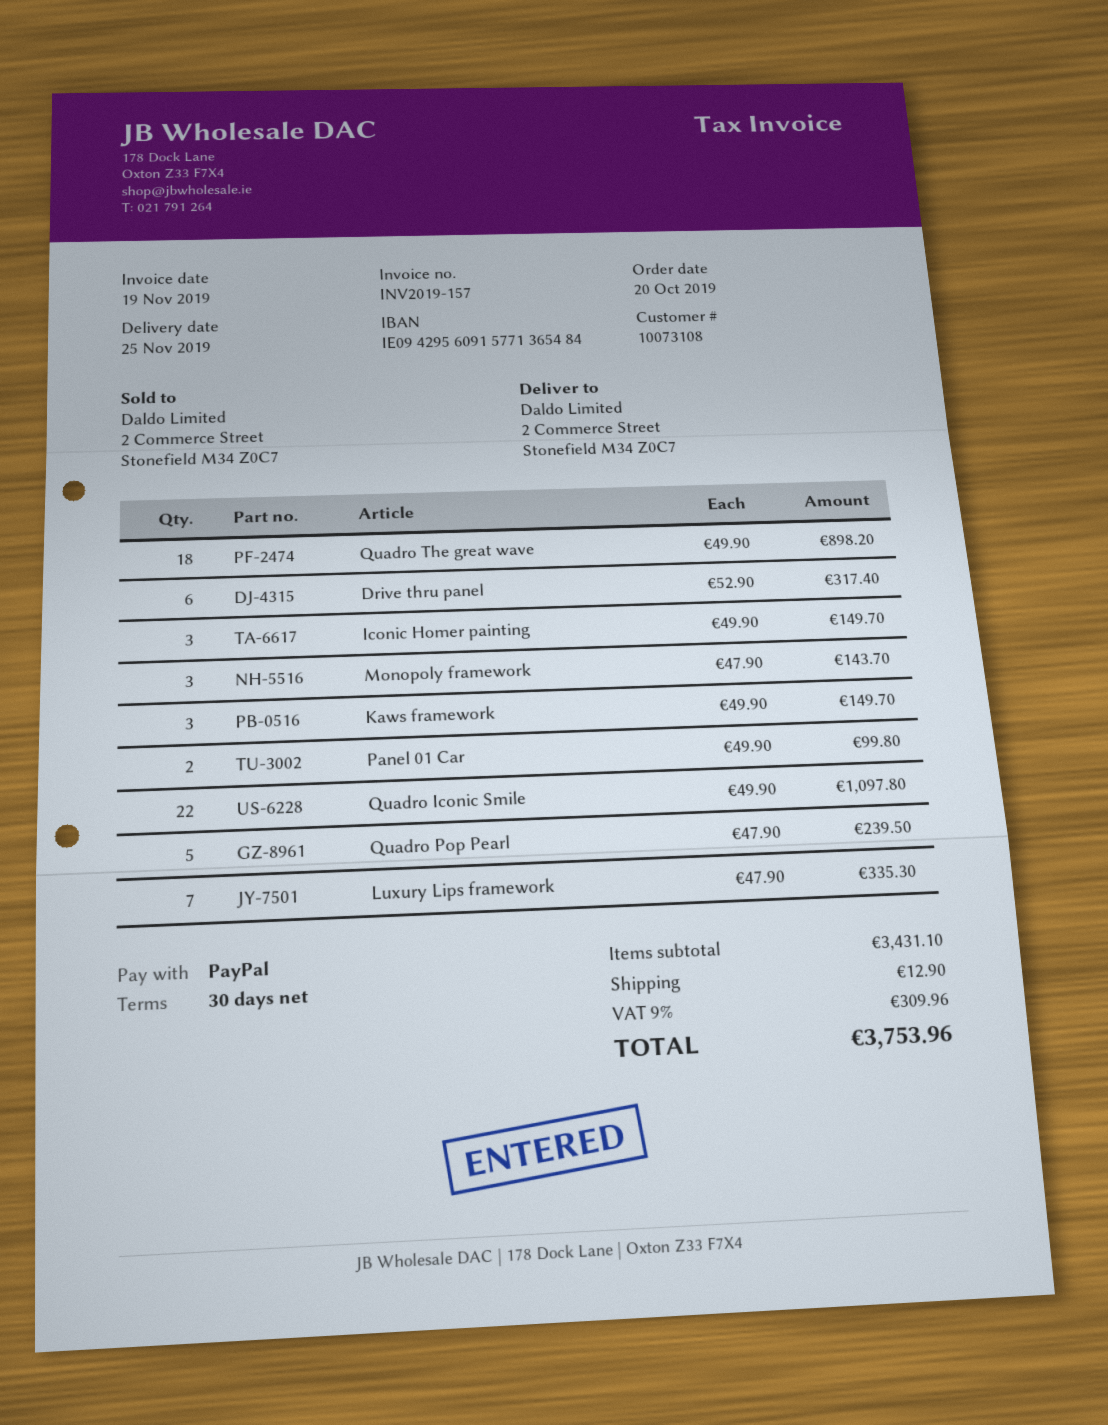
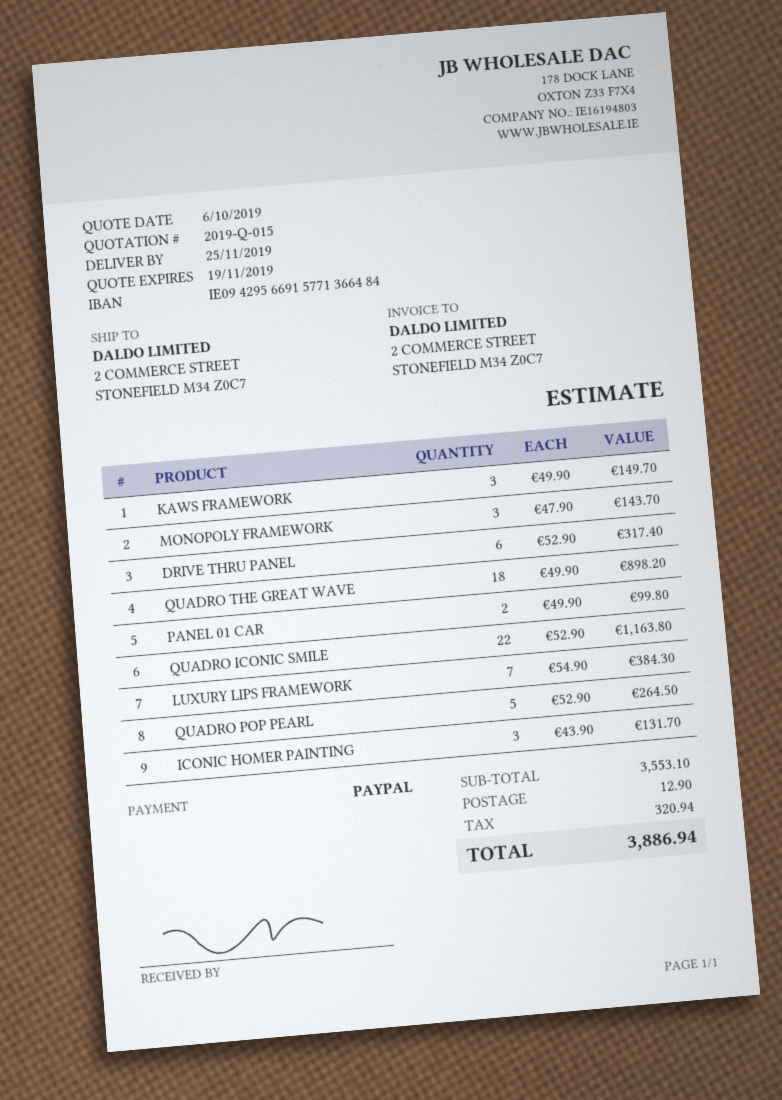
bank account: IE09429560915771365484 -> IE09429566915771366484
Iconic Homer painting: 3 x 49.90 = 149.70 -> 3 x 43.90 = 131.70
Quadro Iconic Smile: 22 x 49.90 = 1097.80 -> 22 x 52.90 = 1163.80
Quadro Pop Pearl: 5 x 47.90 = 239.50 -> 5 x 52.90 = 264.50
Luxury Lips framework: 7 x 47.90 = 335.30 -> 7 x 54.90 = 384.30
subtotal: 3431.10 -> 3553.10
tax: 309.96 -> 320.94
total: 3753.96 -> 3886.94

